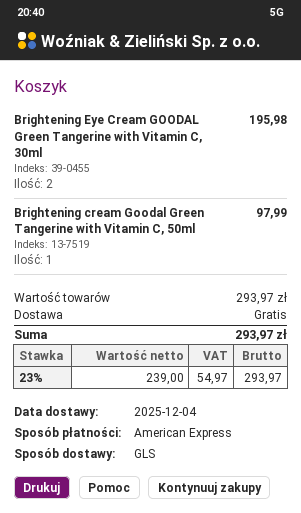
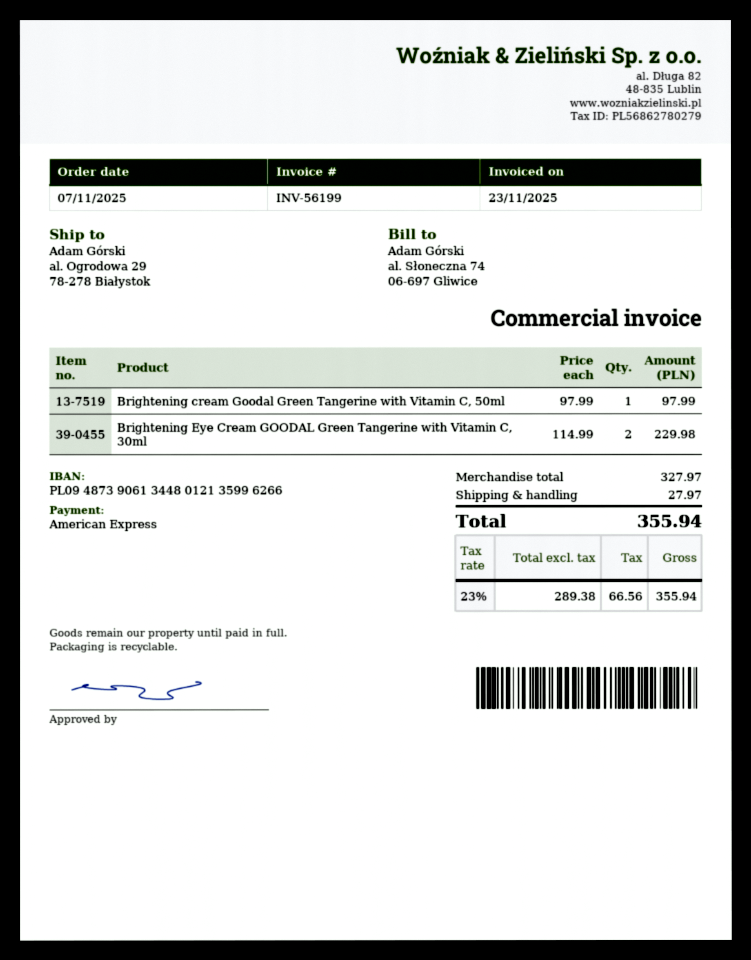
Brightening Eye Cream GOODAL Green Tangerine with Vitamin C, 30ml: 2 for 195.98 -> 2 for 229.98
subtotal: 293.97 -> 327.97
shipping: 0.00 -> 27.97
net: 239.00 -> 289.38
tax: 23% = 54.97 -> 23% = 66.56
total: 293.97 -> 355.94

